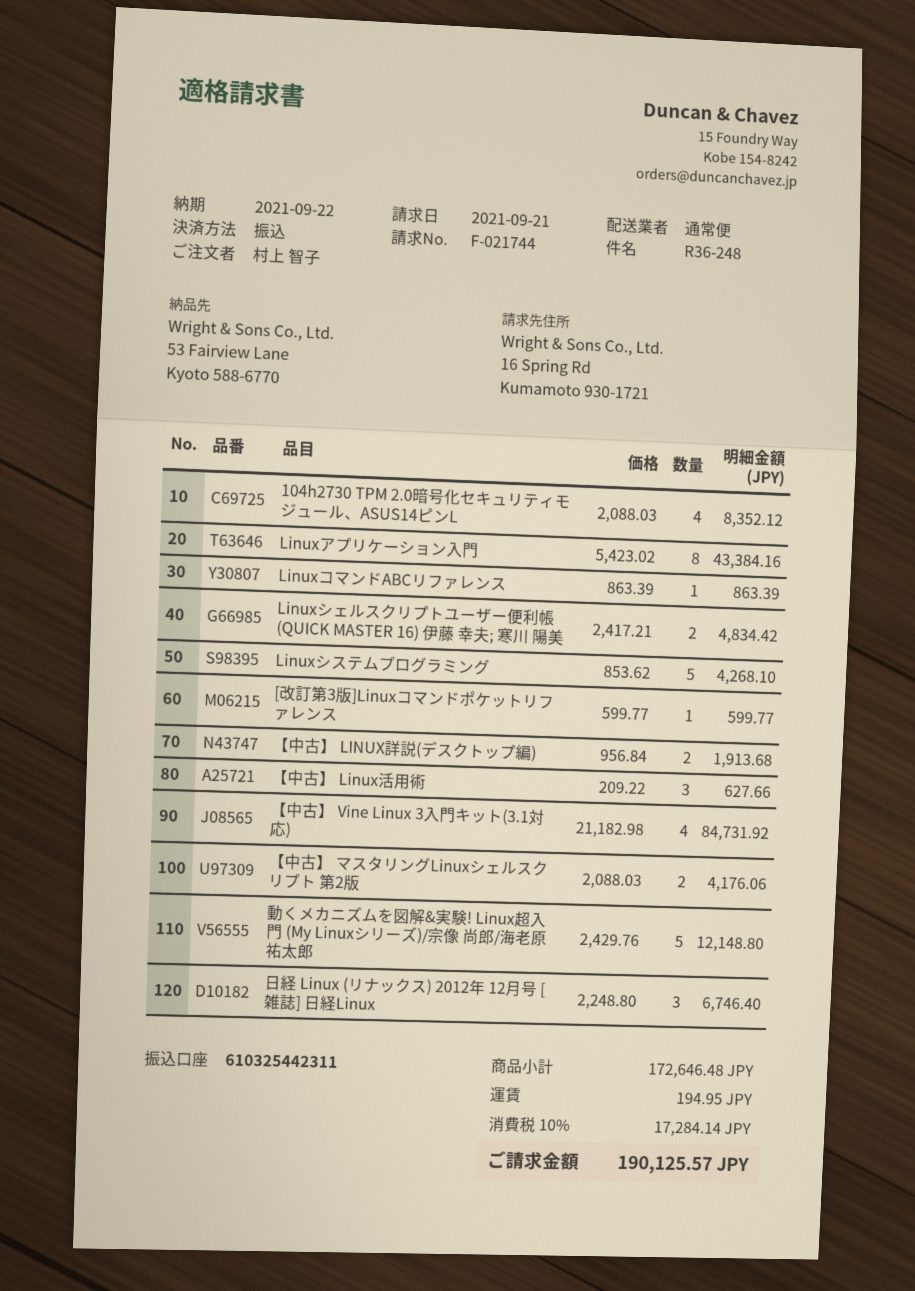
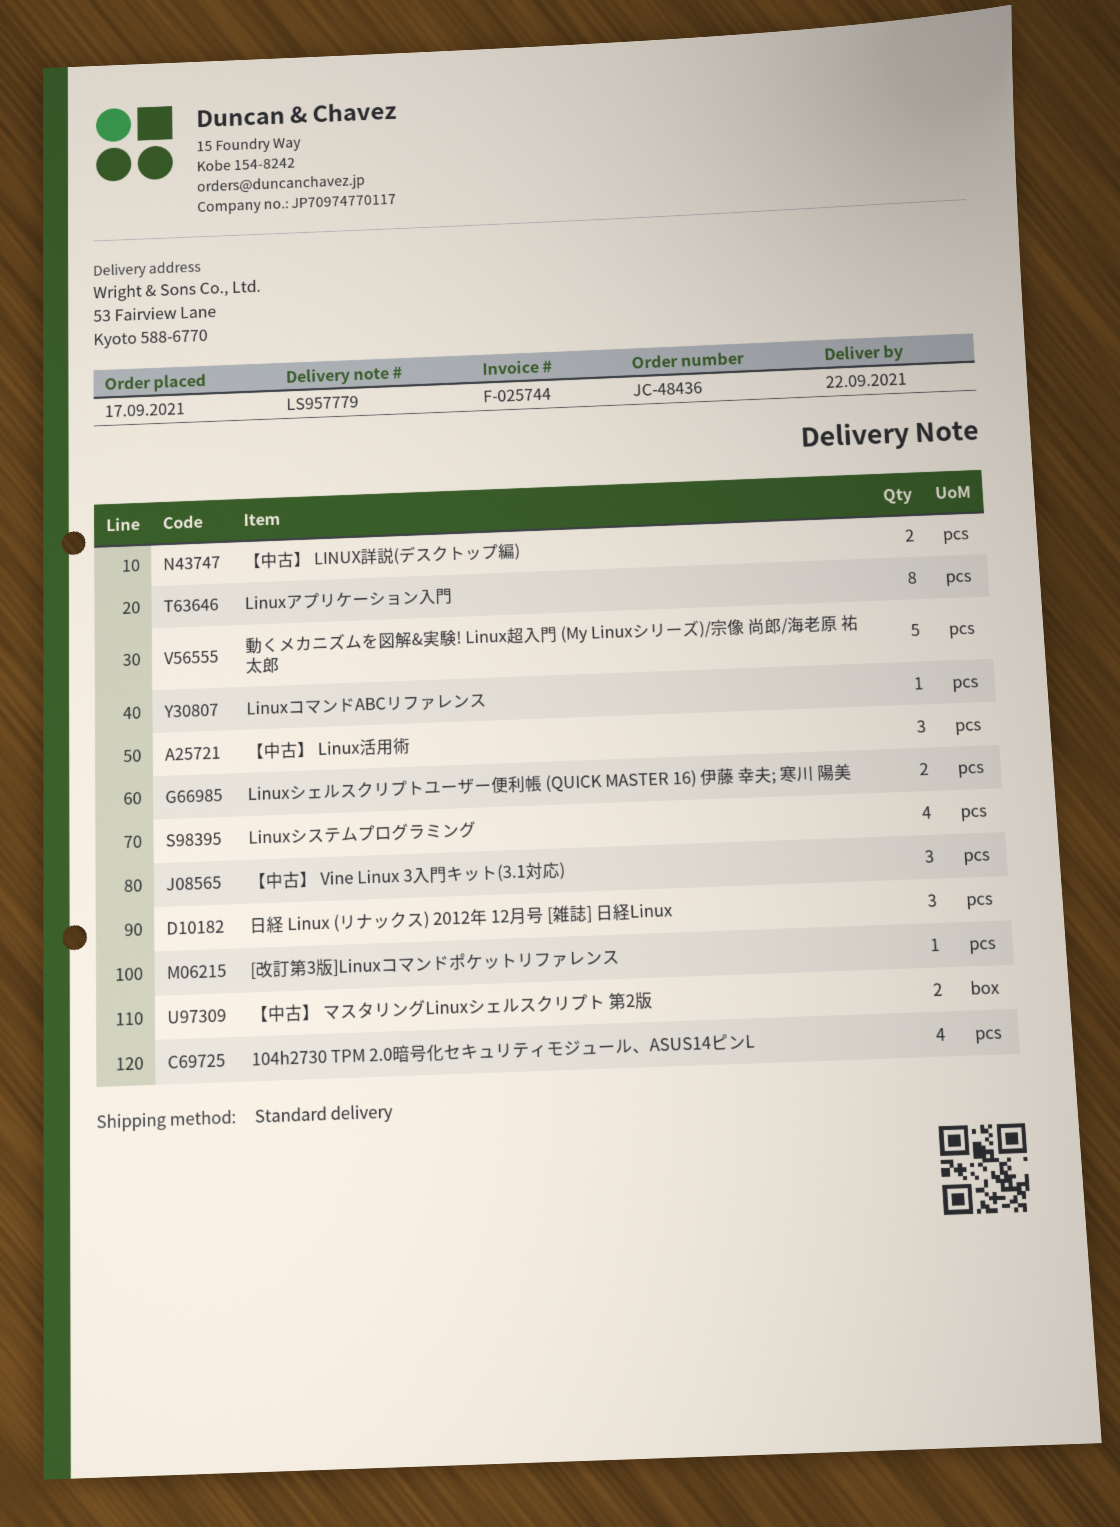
invoice number: F-021744 -> F-025744
Linuxシステムプログラミング: 5 -> 4
【中古】 Vine Linux 3入門キット(3.1対応): 4 -> 3

